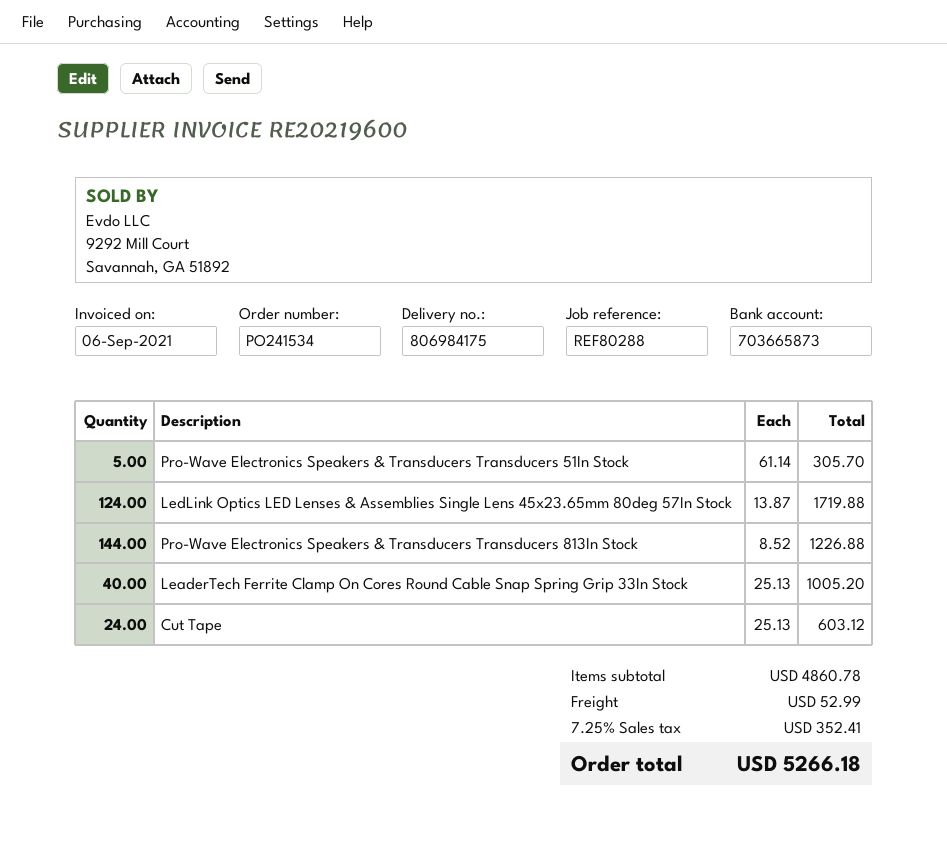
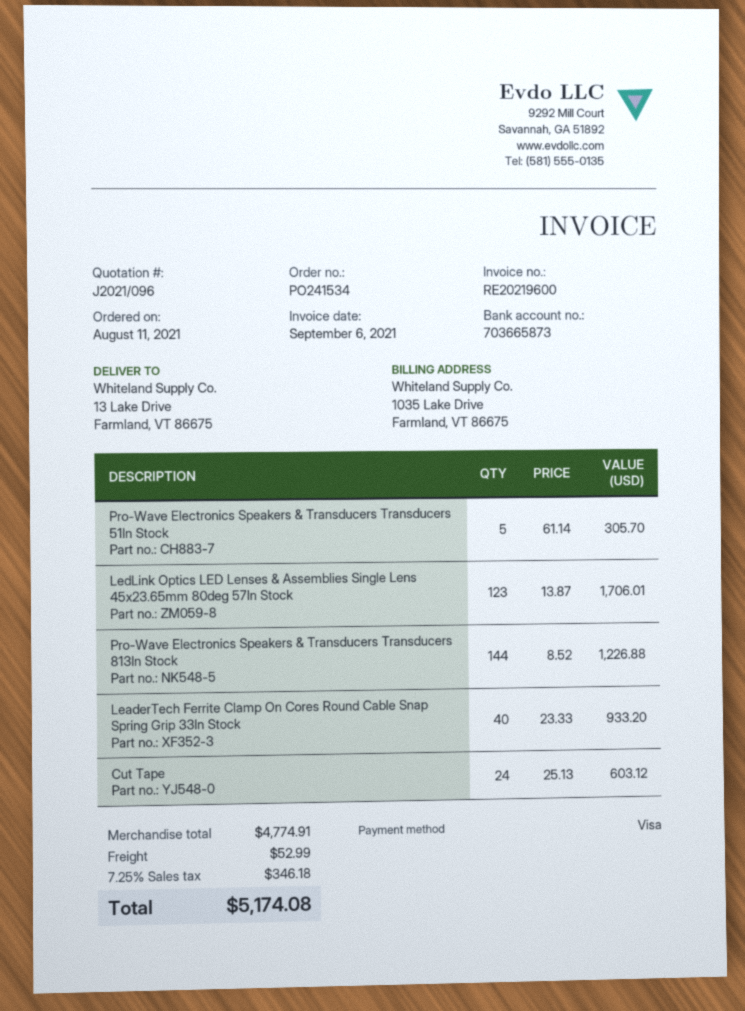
LedLink Optics LED Lenses & Assemblies Single Lens 45x23.65mm 80deg 57In Stock: 124 x 13.87 = 1719.88 -> 123 x 13.87 = 1706.01
LeaderTech Ferrite Clamp On Cores Round Cable Snap Spring Grip 33In Stock: 40 x 25.13 = 1005.20 -> 40 x 23.33 = 933.20
subtotal: 4860.78 -> 4774.91
tax: 7.25% = 352.41 -> 7.25% = 346.18
total: 5266.18 -> 5174.08

